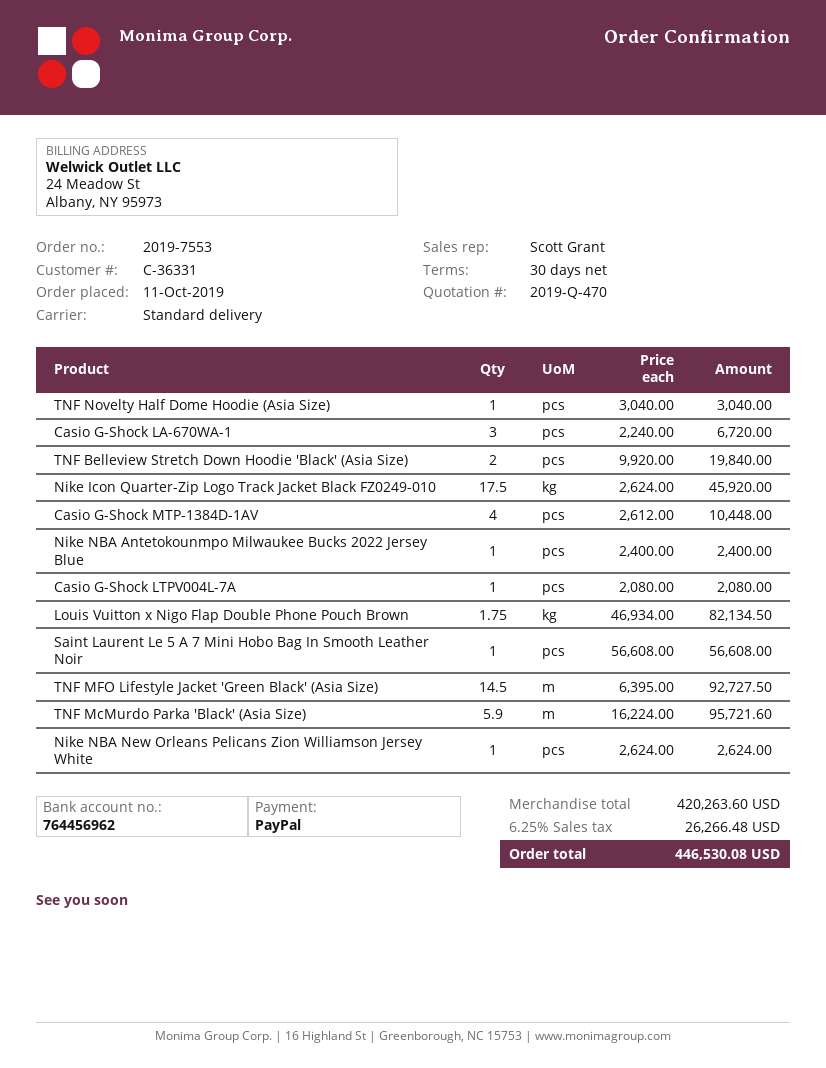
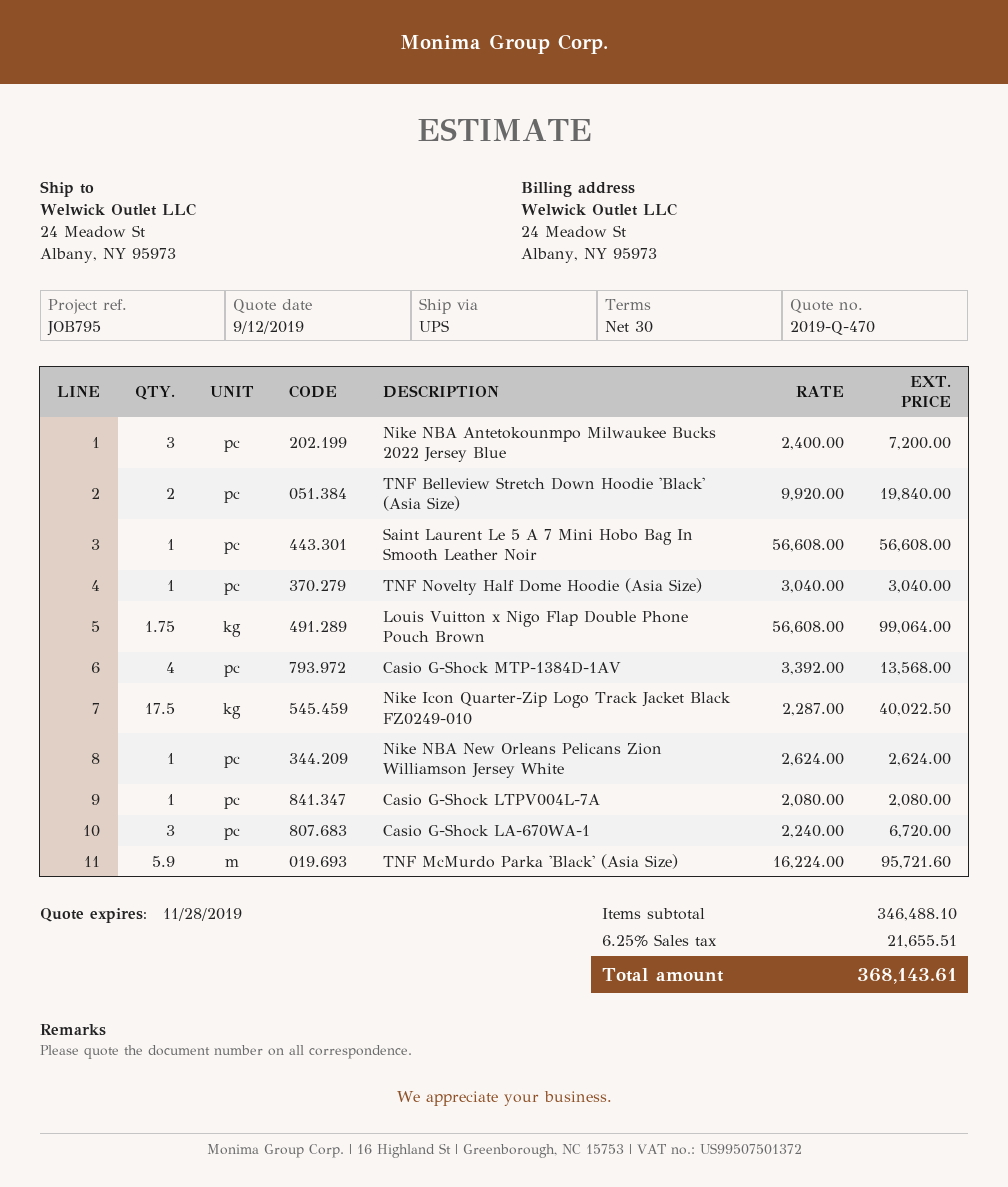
shipping method: standard -> UPS
Nike Icon Quarter-Zip Logo Track Jacket Black FZ0249-010: 17.5 x 2624.00 = 45920.00 -> 17.5 x 2287.00 = 40022.50
Casio G-Shock MTP-1384D-1AV: 4 x 2612.00 = 10448.00 -> 4 x 3392.00 = 13568.00
Nike NBA Antetokounmpo Milwaukee Bucks 2022 Jersey Blue: 1 x 2400.00 = 2400.00 -> 3 x 2400.00 = 7200.00
Louis Vuitton x Nigo Flap Double Phone Pouch Brown: 1.75 x 46934.00 = 82134.50 -> 1.75 x 56608.00 = 99064.00
TNF MFO Lifestyle Jacket 'Green Black' (Asia Size): 14.5 x 6395.00 = 92727.50 -> none
subtotal: 420263.60 -> 346488.10
tax: 6.25% = 26266.48 -> 6.25% = 21655.51
total: 446530.08 -> 368143.61

